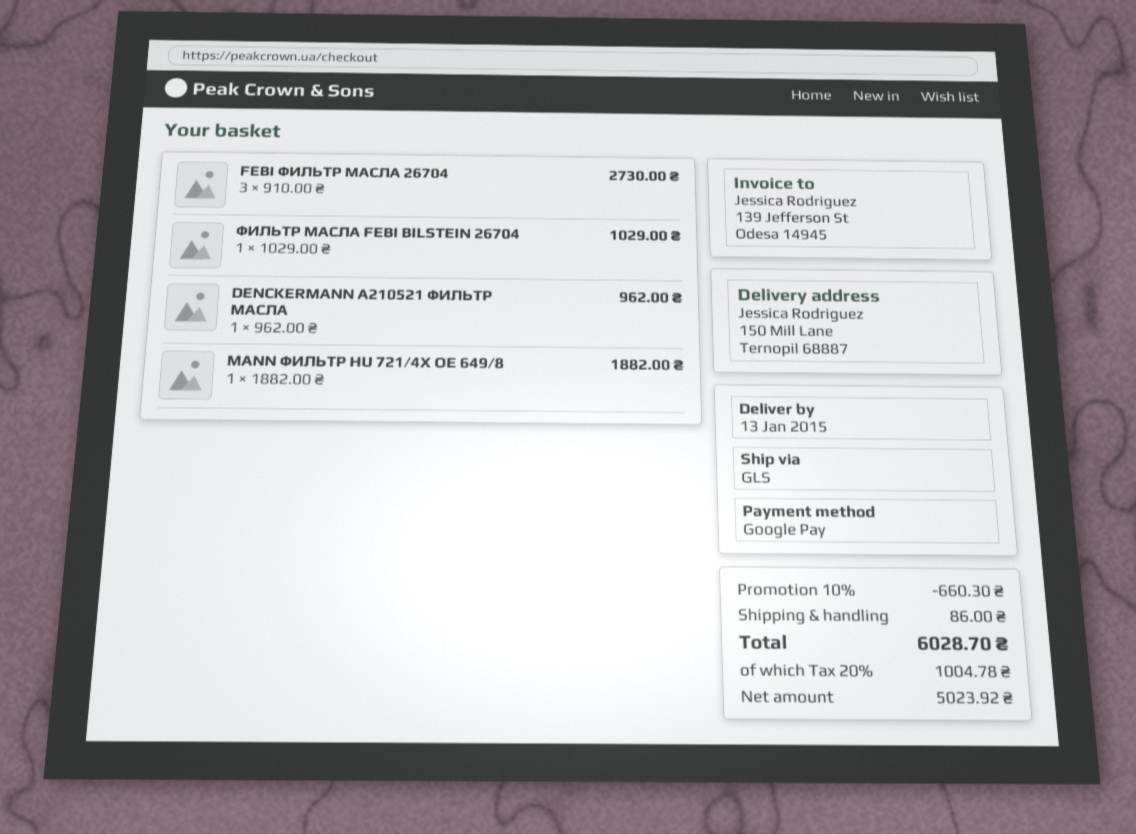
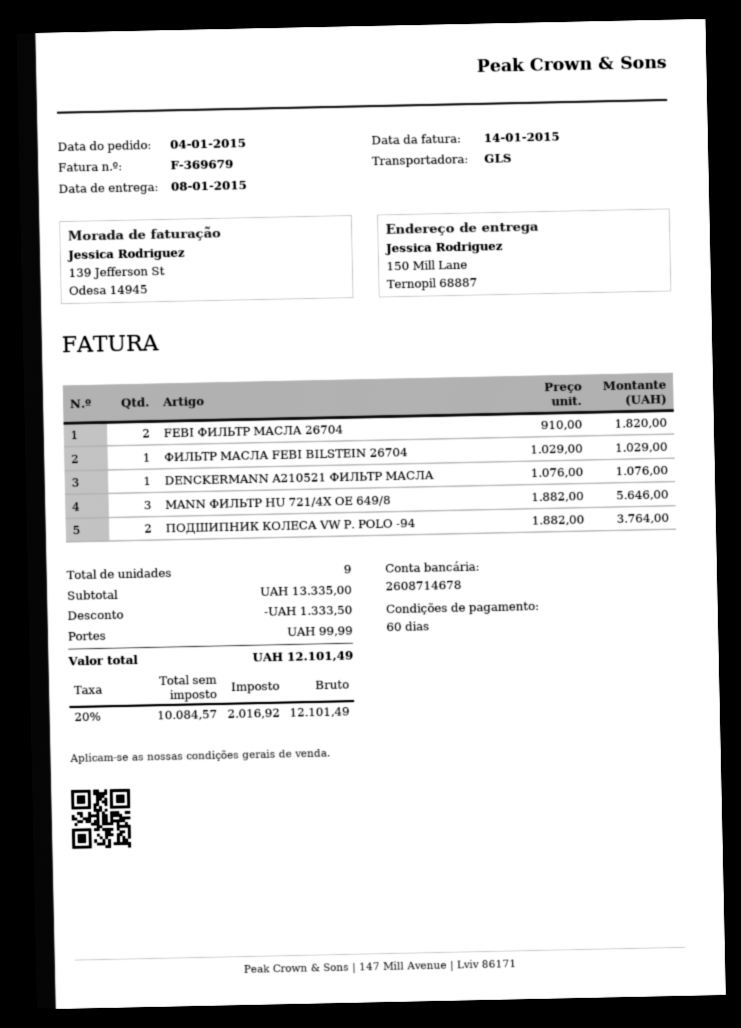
delivery date: 2015-01-13 -> 2015-01-08
FEBI ФИЛЬТР МАСЛА 26704: 3 x 910.00 = 2730.00 -> 2 x 910.00 = 1820.00
DENCKERMANN A210521 ФИЛЬТР МАСЛА: 1 x 962.00 = 962.00 -> 1 x 1076.00 = 1076.00
MANN ФИЛЬТР HU 721/4X OE 649/8: 1 x 1882.00 = 1882.00 -> 3 x 1882.00 = 5646.00
ПОДШИПНИК КОЛЕСА VW P. POLO -94: none -> 2 x 1882.00 = 3764.00
discount: 660.30 -> 1333.50
shipping: 86.00 -> 99.99
net: 5023.92 -> 10084.57
tax: 20% = 1004.78 -> 20% = 2016.92
total: 6028.70 -> 12101.49

